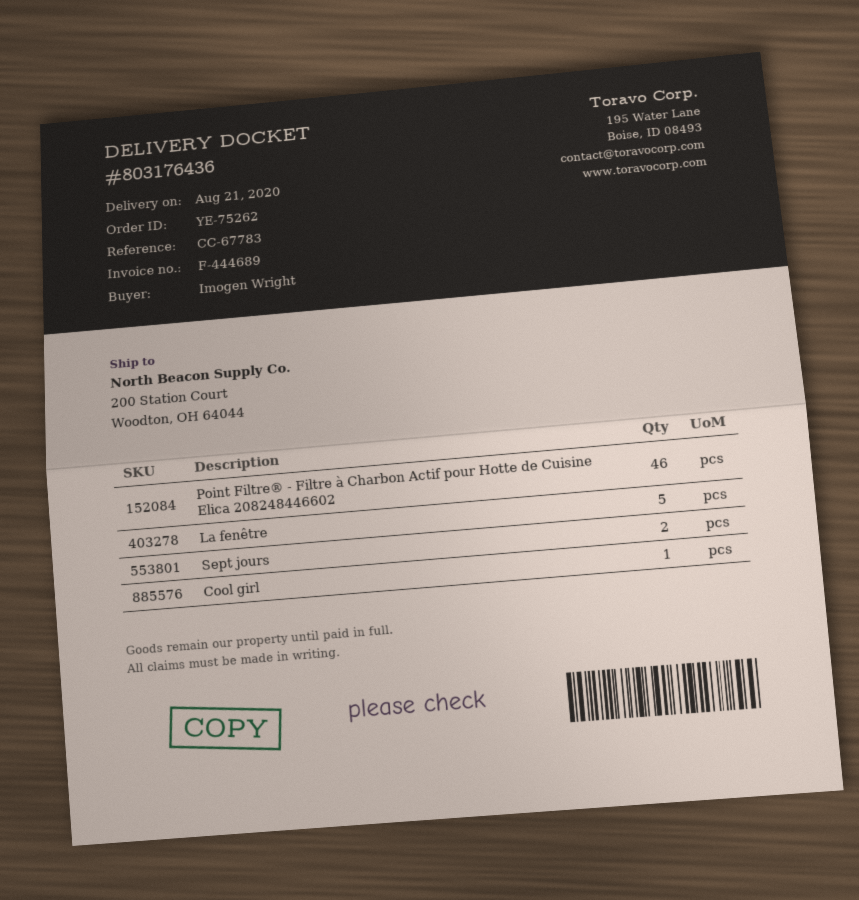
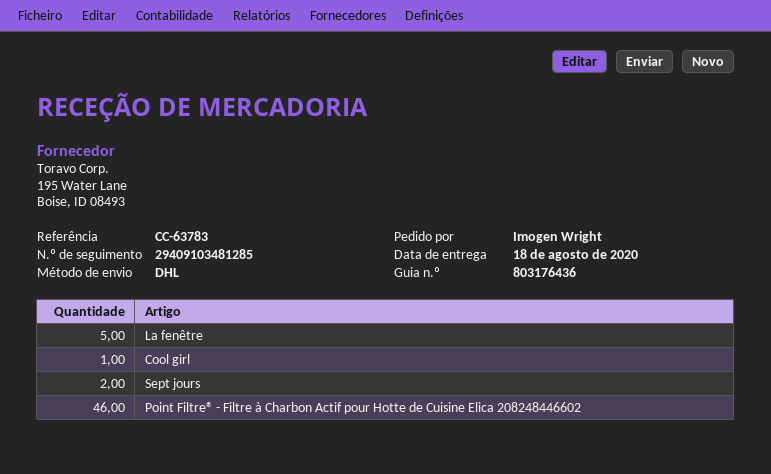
delivery date: 2020-08-21 -> 2020-08-18
reference: CC-67783 -> CC-63783

